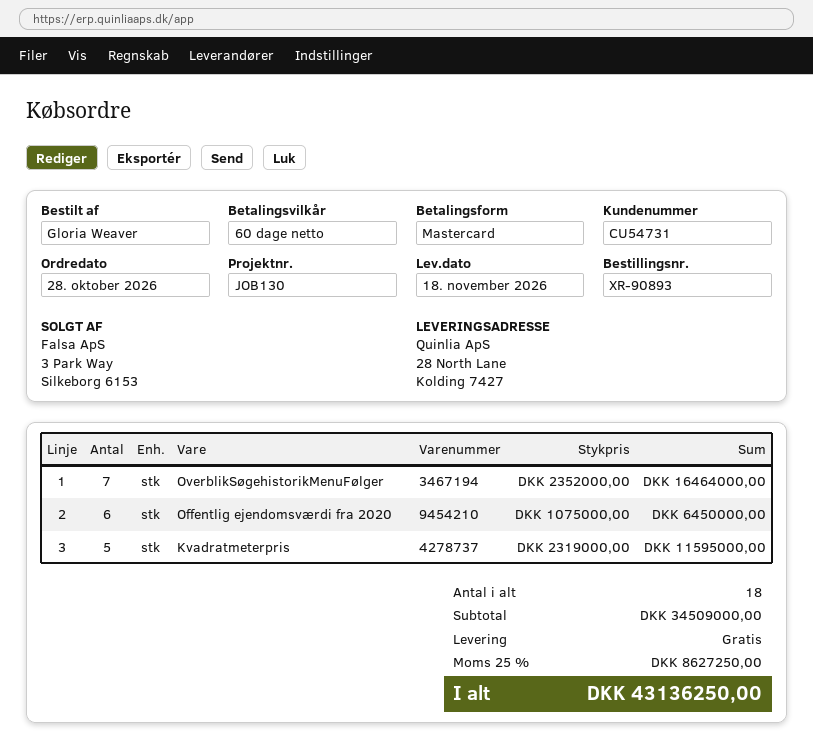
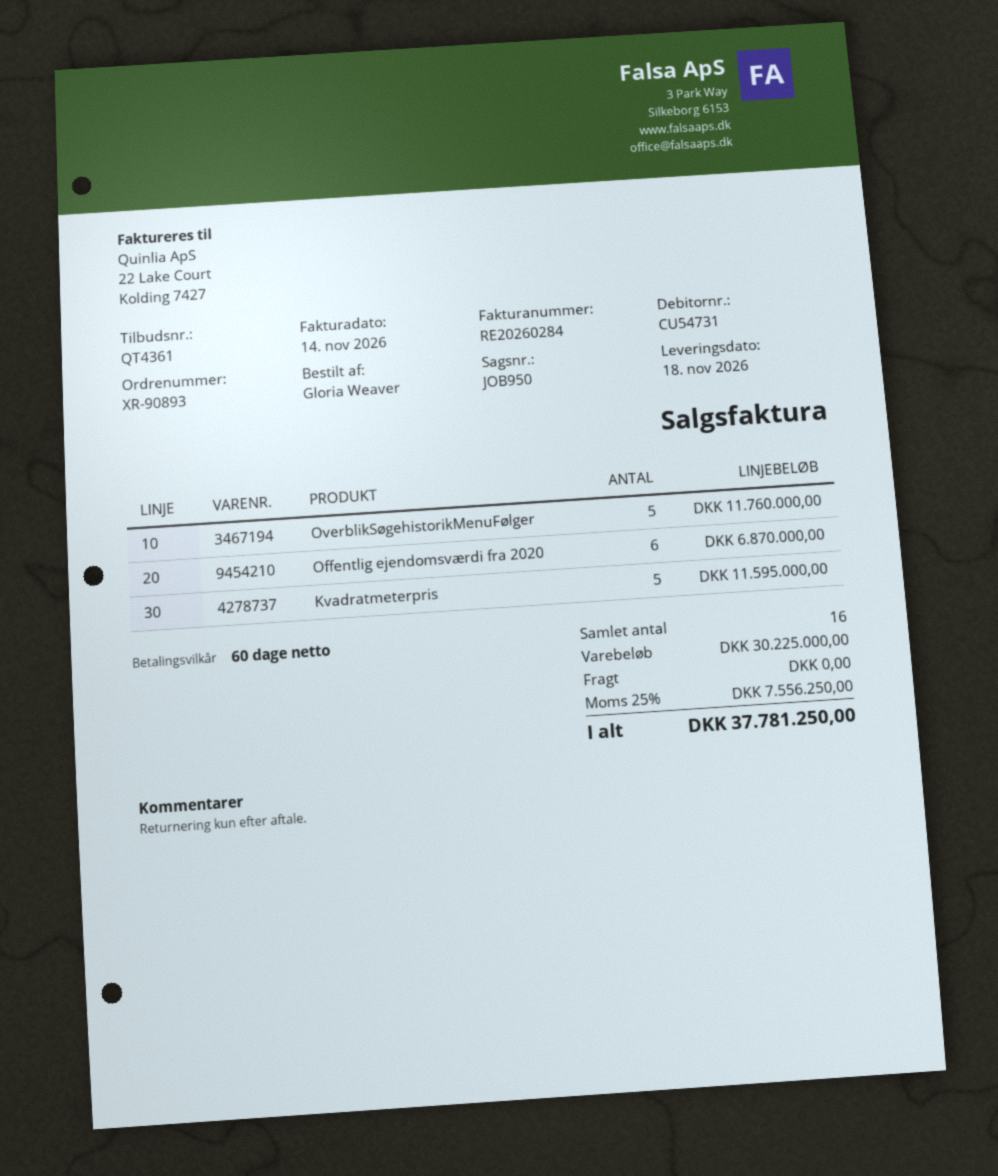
reference: JOB130 -> JOB950
OverblikSøgehistorikMenuFølger: 7 for 16464000.00 -> 5 for 11760000.00
Offentlig ejendomsværdi fra 2020: 6 for 6450000.00 -> 6 for 6870000.00
total quantity: 18 -> 16
subtotal: 34509000.00 -> 30225000.00
tax: 25% = 8627250.00 -> 25% = 7556250.00
total: 43136250.00 -> 37781250.00

